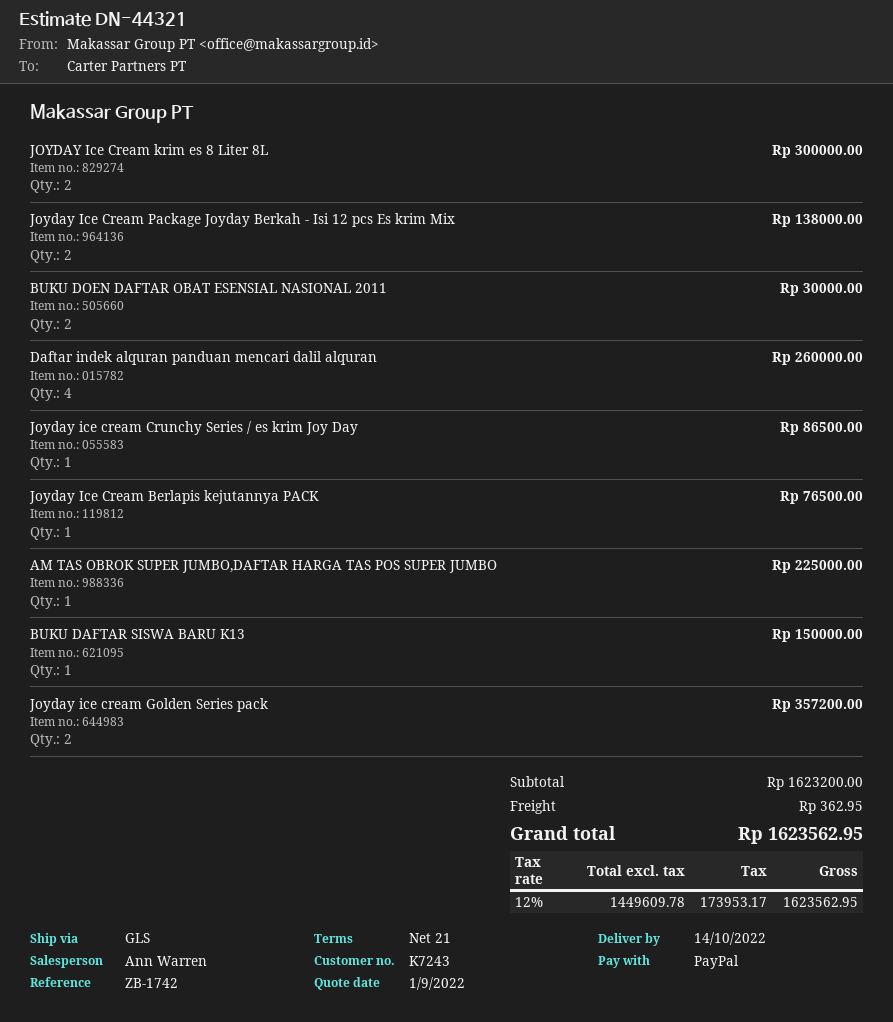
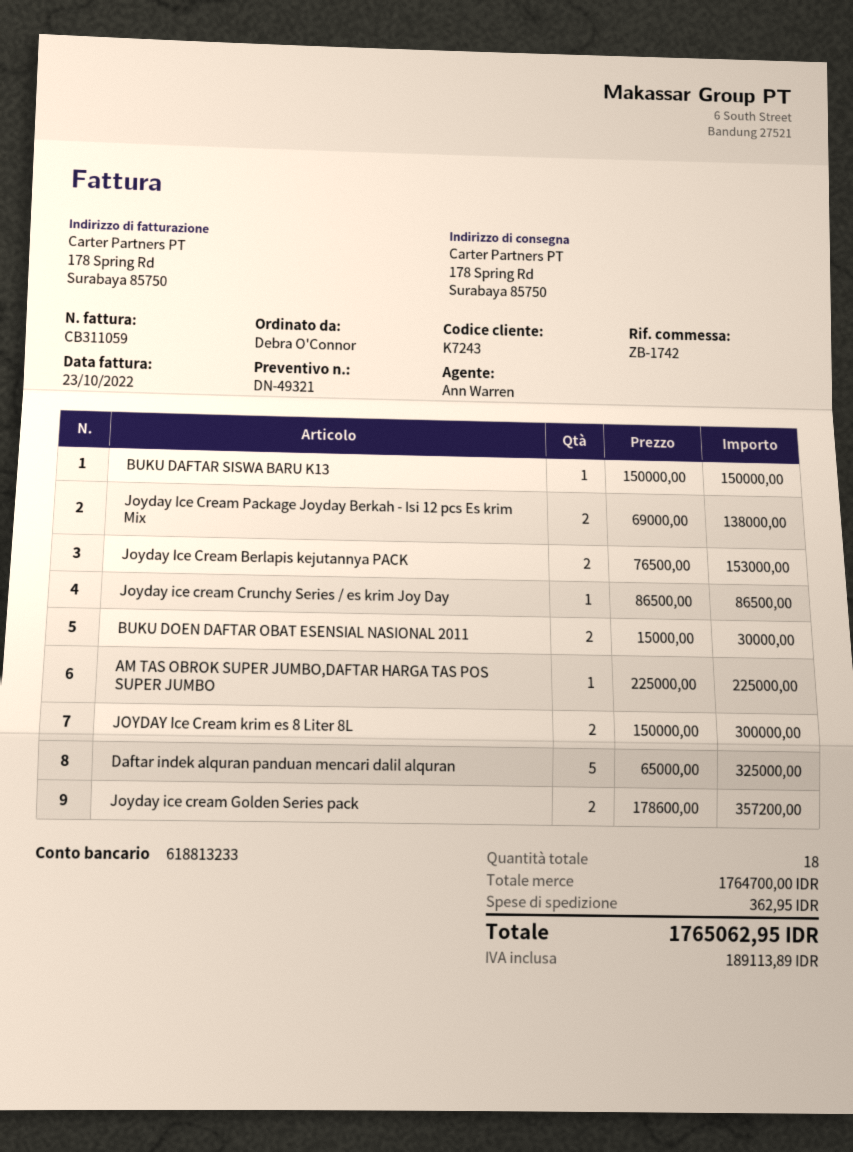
quote number: DN-44321 -> DN-49321
Daftar indek alquran panduan mencari dalil alquran: 4 for 260000.00 -> 5 for 325000.00
Joyday Ice Cream Berlapis kejutannya PACK: 1 for 76500.00 -> 2 for 153000.00
subtotal: 1623200.00 -> 1764700.00
tax: 173953.17 -> 189113.89
total: 1623562.95 -> 1765062.95

